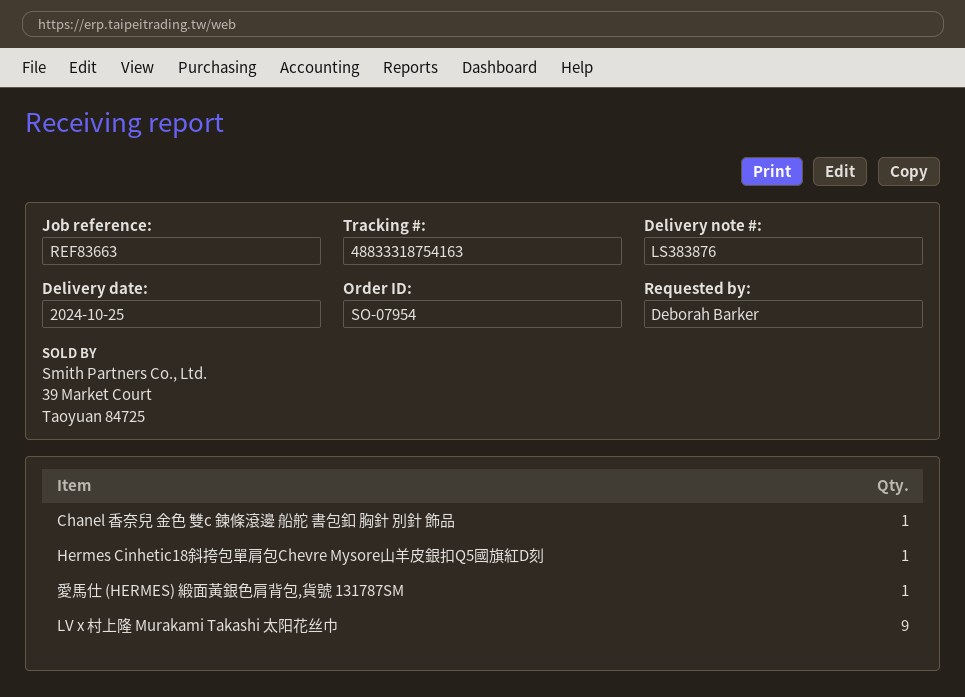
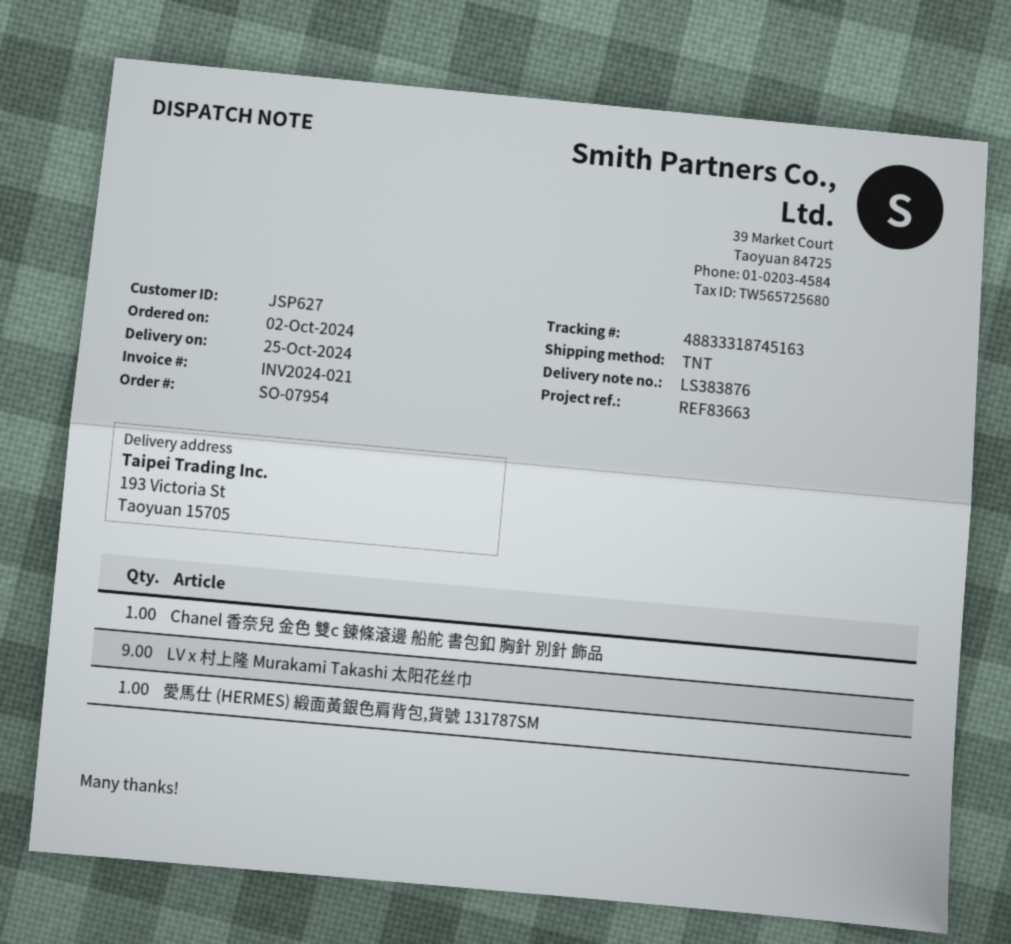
tracking number: 48833318754163 -> 48833318745163
Hermes Cinhetic18斜挎包單肩包Chevre Mysore山羊皮銀扣Q5國旗紅D刻: 1 -> none

